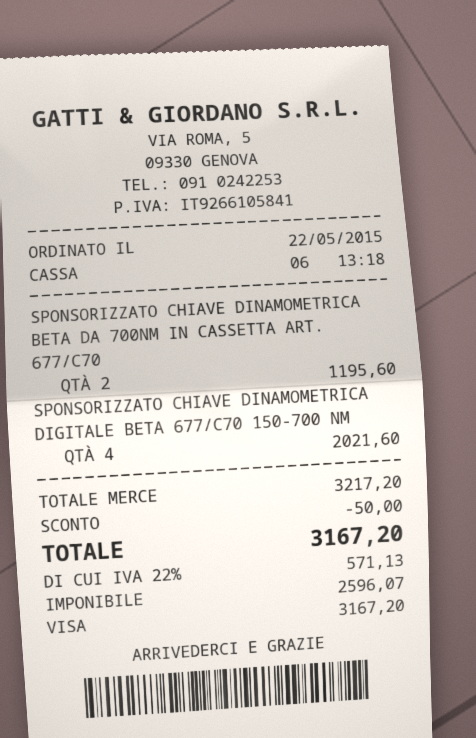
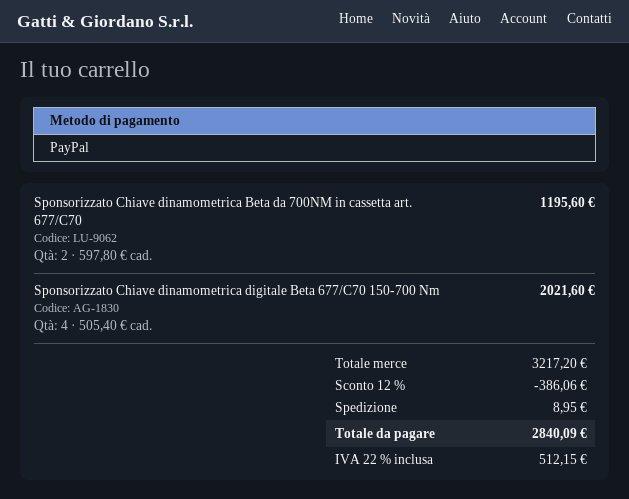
payment method: Visa -> PayPal
discount: 50.00 -> 386.06
shipping: none -> 8.95
tax: 22% = 571.13 -> 22% = 512.15
total: 3167.20 -> 2840.09

